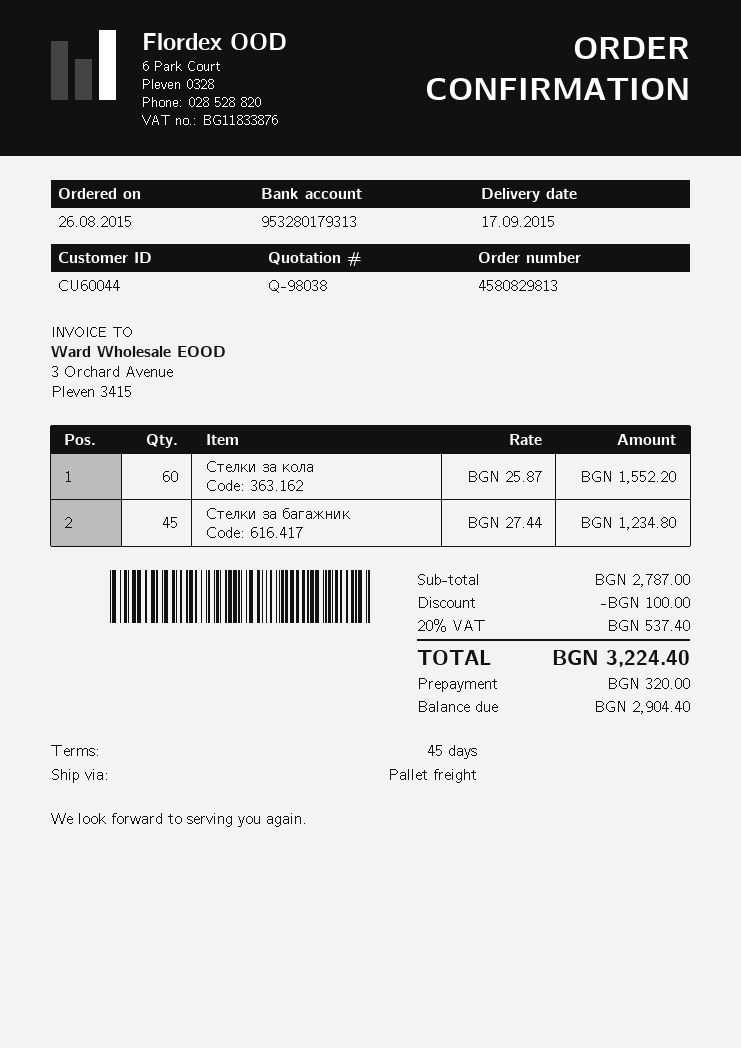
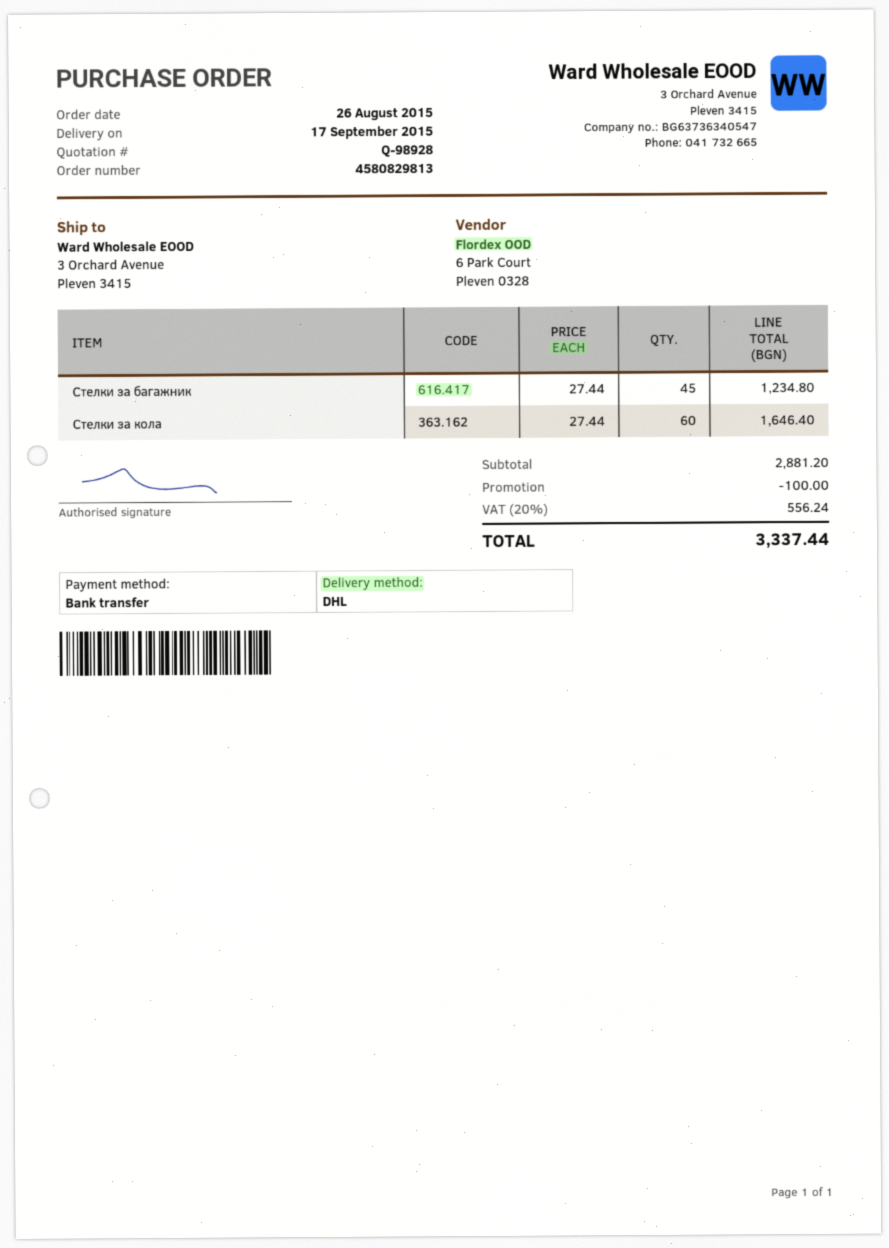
quote number: Q-98038 -> Q-98928
shipping method: pallet freight -> DHL
Стелки за кола: 60 x 25.87 = 1552.20 -> 60 x 27.44 = 1646.40
subtotal: 2787.00 -> 2881.20
tax: 20% = 537.40 -> 20% = 556.24
total: 3224.40 -> 3337.44

